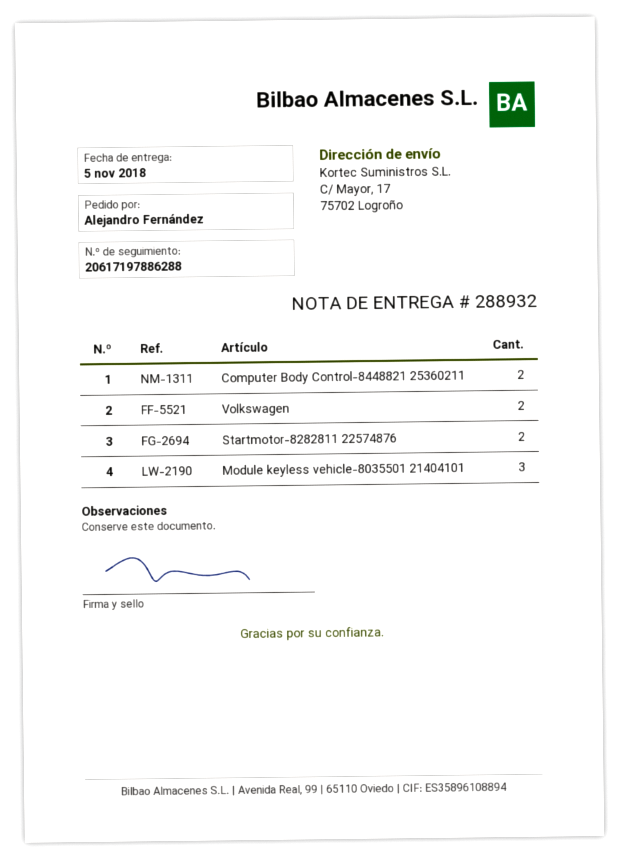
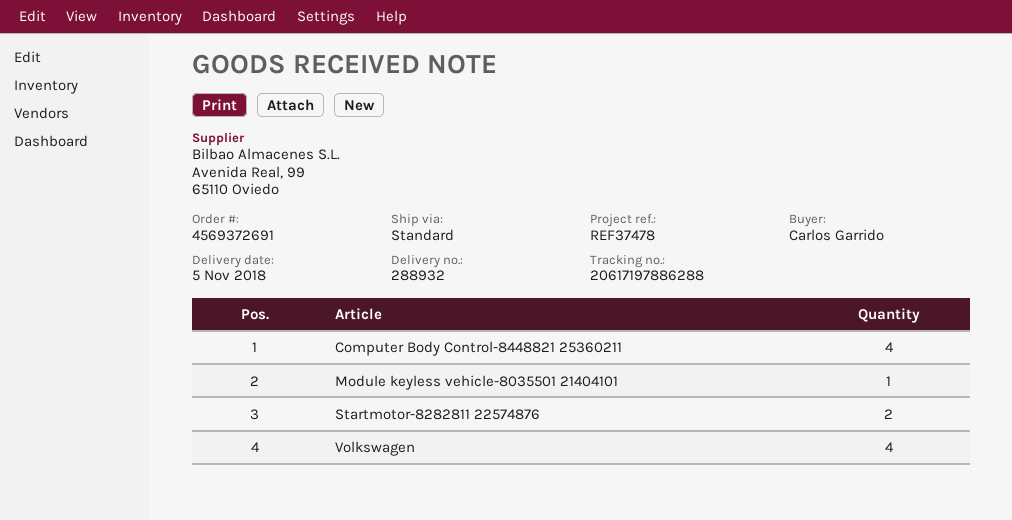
ordered by: Alejandro Fernández -> Carlos Garrido
Computer Body Control-8448821 25360211: 2 -> 4
Volkswagen: 2 -> 4
Module keyless vehicle-8035501 21404101: 3 -> 1

